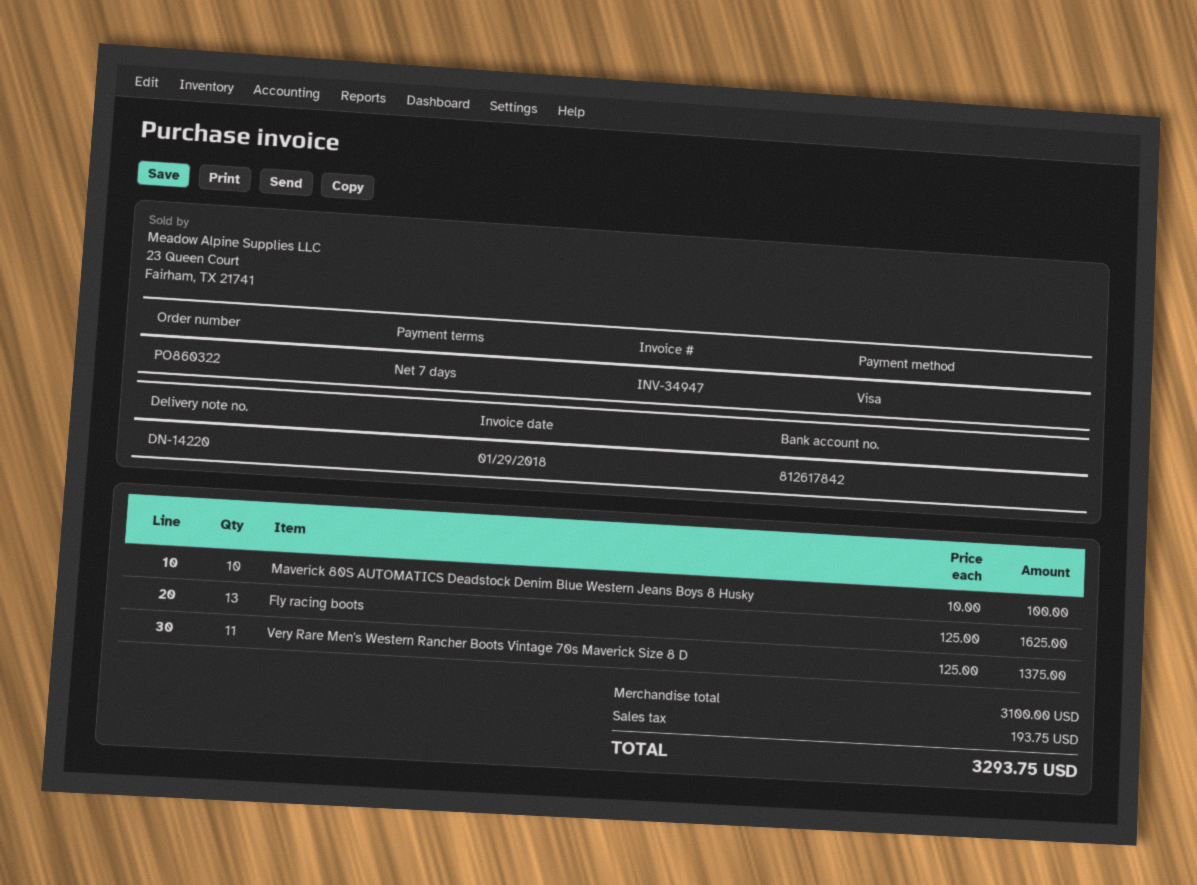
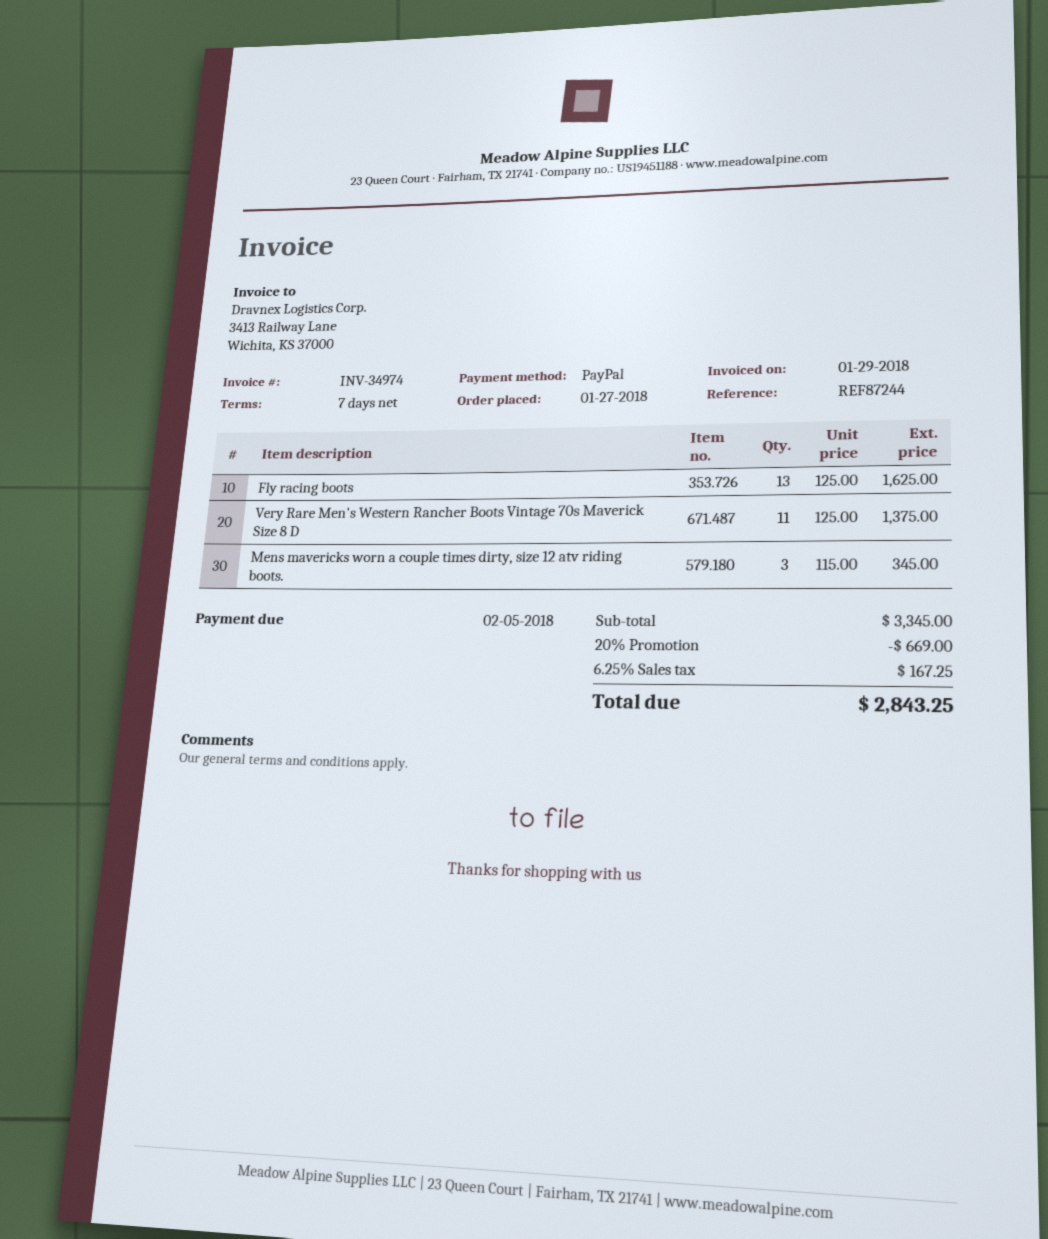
invoice number: INV-34947 -> INV-34974
payment method: Visa -> PayPal
Maverick 80S AUTOMATICS Deadstock Denim Blue Western Jeans Boys 8 Husky: 10 x 10.00 = 100.00 -> none
Mens mavericks worn a couple times dirty, size 12 atv riding boots.: none -> 3 x 115.00 = 345.00
subtotal: 3100.00 -> 3345.00
discount: none -> 20% = 669.00
tax: 193.75 -> 167.25
total: 3293.75 -> 2843.25

